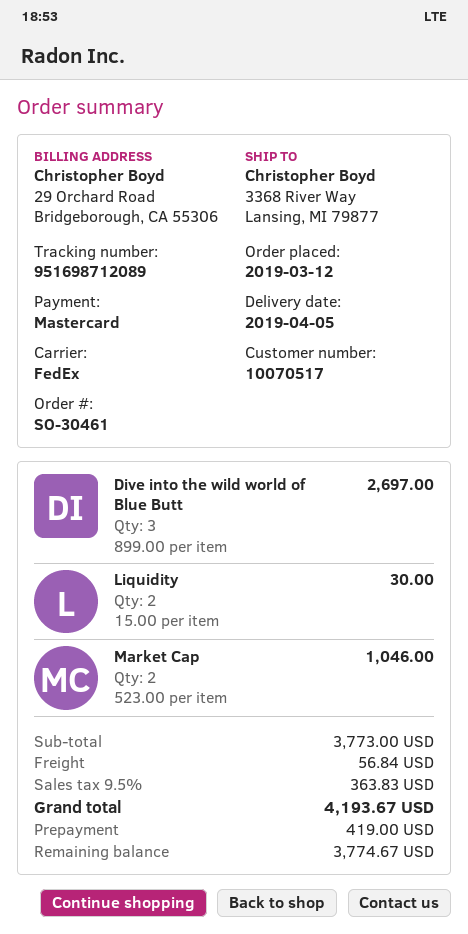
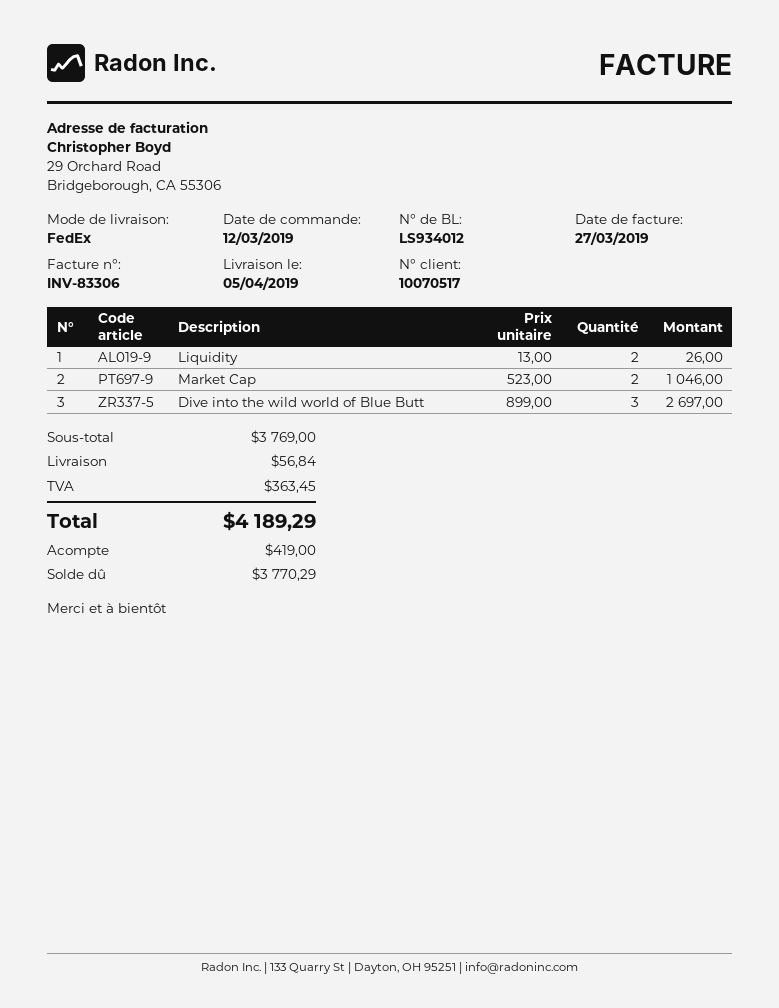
Liquidity: 2 x 15.00 = 30.00 -> 2 x 13.00 = 26.00
subtotal: 3773.00 -> 3769.00
tax: 363.83 -> 363.45
total: 4193.67 -> 4189.29
balance: 3774.67 -> 3770.29

